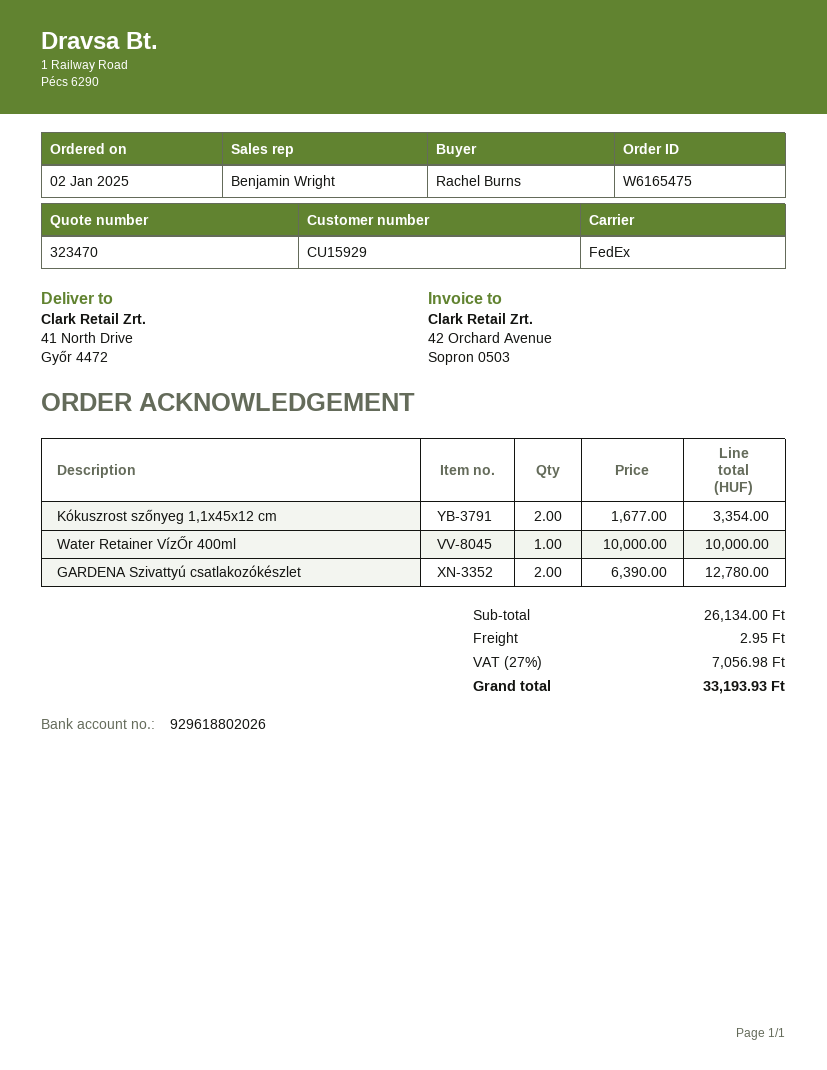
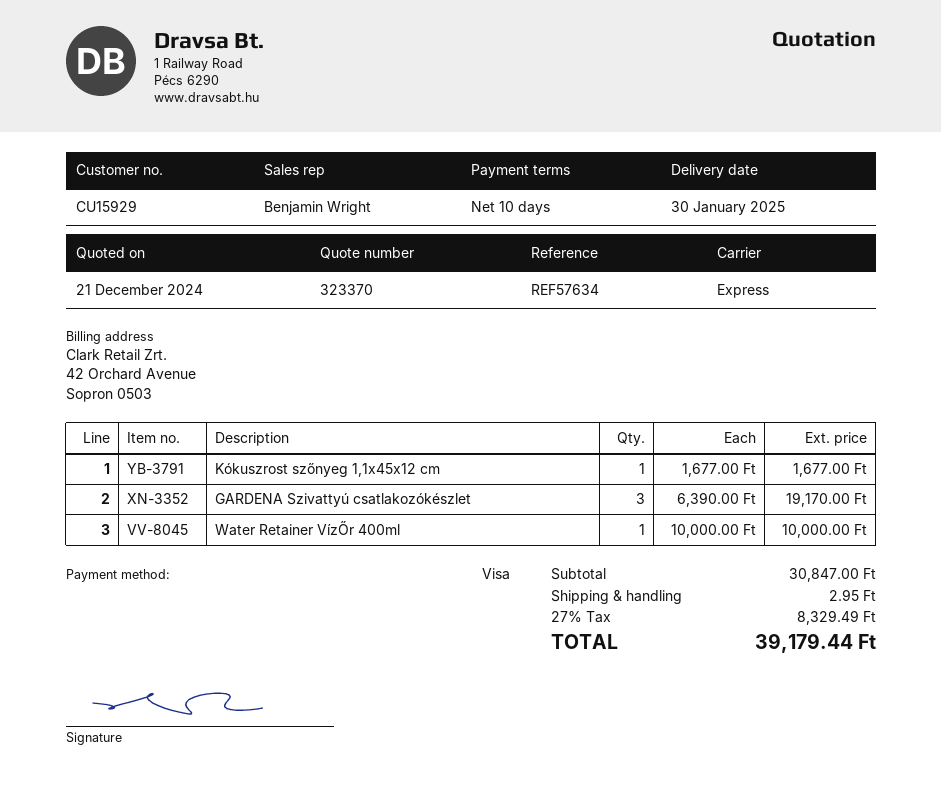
quote number: 323470 -> 323370
shipping method: FedEx -> express
Kókuszrost szőnyeg 1,1x45x12 cm: 2 x 1677.00 = 3354.00 -> 1 x 1677.00 = 1677.00
GARDENA Szivattyú csatlakozókészlet: 2 x 6390.00 = 12780.00 -> 3 x 6390.00 = 19170.00
subtotal: 26134.00 -> 30847.00
tax: 27% = 7056.98 -> 27% = 8329.49
total: 33193.93 -> 39179.44

